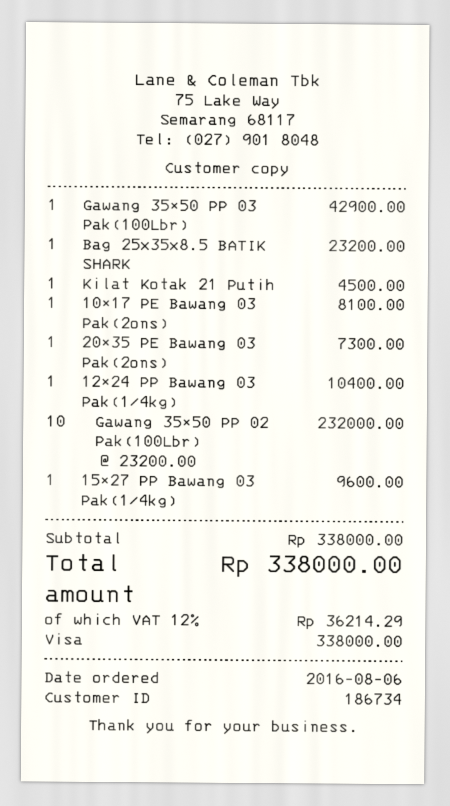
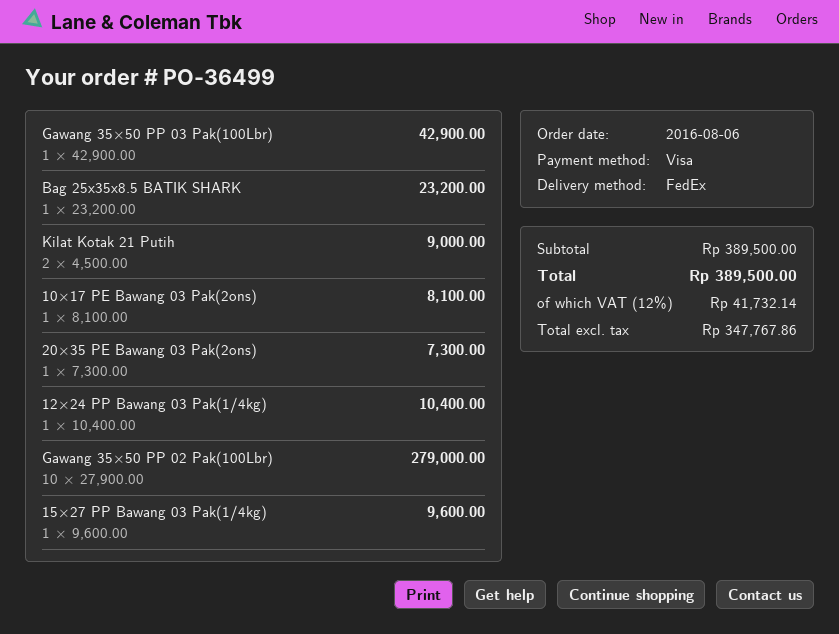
Kilat Kotak 21 Putih: 1 x 4500.00 = 4500.00 -> 2 x 4500.00 = 9000.00
Gawang 35×50 PP 02 Pak(100Lbr): 10 x 23200.00 = 232000.00 -> 10 x 27900.00 = 279000.00
subtotal: 338000.00 -> 389500.00
tax: 12% = 36214.29 -> 12% = 41732.14
total: 338000.00 -> 389500.00

